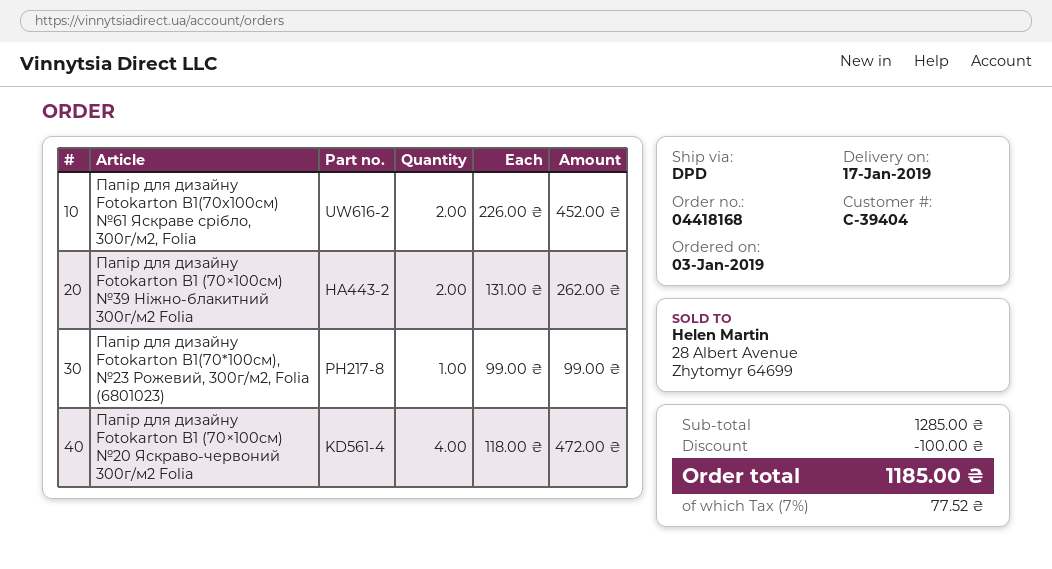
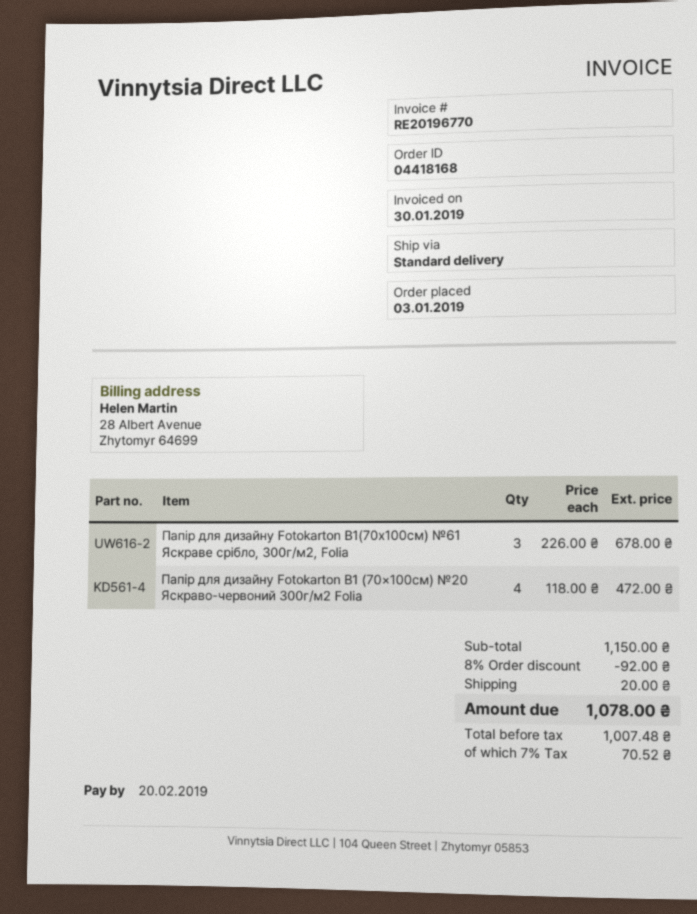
shipping method: DPD -> standard
Папір для дизайну Fotokarton B1(70x100cм) №61 Яскраве срібло, 300г/м2, Folia: 2 x 226.00 = 452.00 -> 3 x 226.00 = 678.00
Папір для дизайну Fotokarton B1 (70×100cм) №39 Ніжно-блакитний 300г/м2 Folia: 2 x 131.00 = 262.00 -> none
Папір для дизайну Fotokarton B1(70*100cм), №23 Рожевий, 300г/м2, Folia (6801023): 1 x 99.00 = 99.00 -> none
subtotal: 1285.00 -> 1150.00
discount: 100.00 -> 92.00
shipping: none -> 20.00
tax: 7% = 77.52 -> 7% = 70.52
total: 1185.00 -> 1078.00

